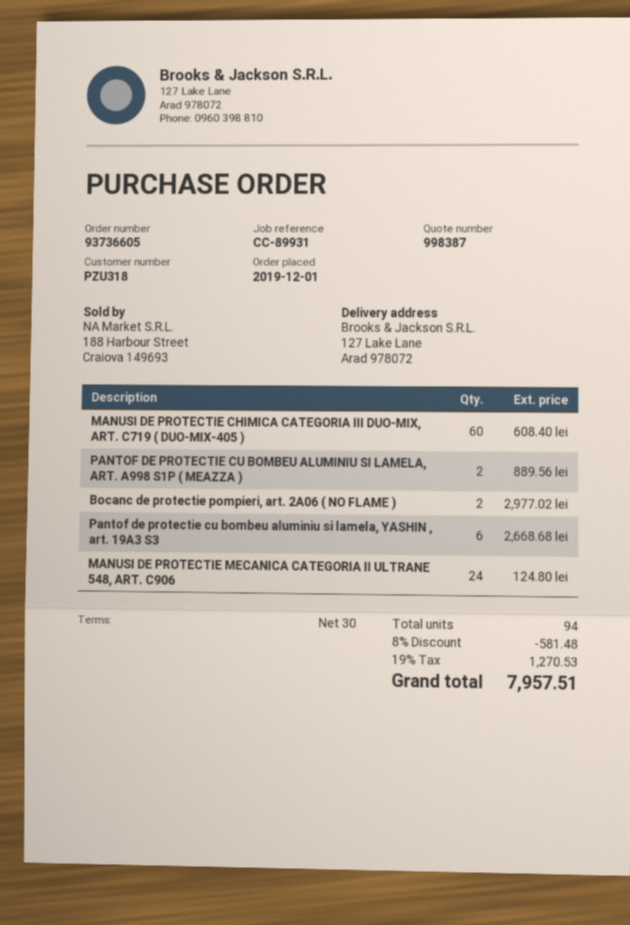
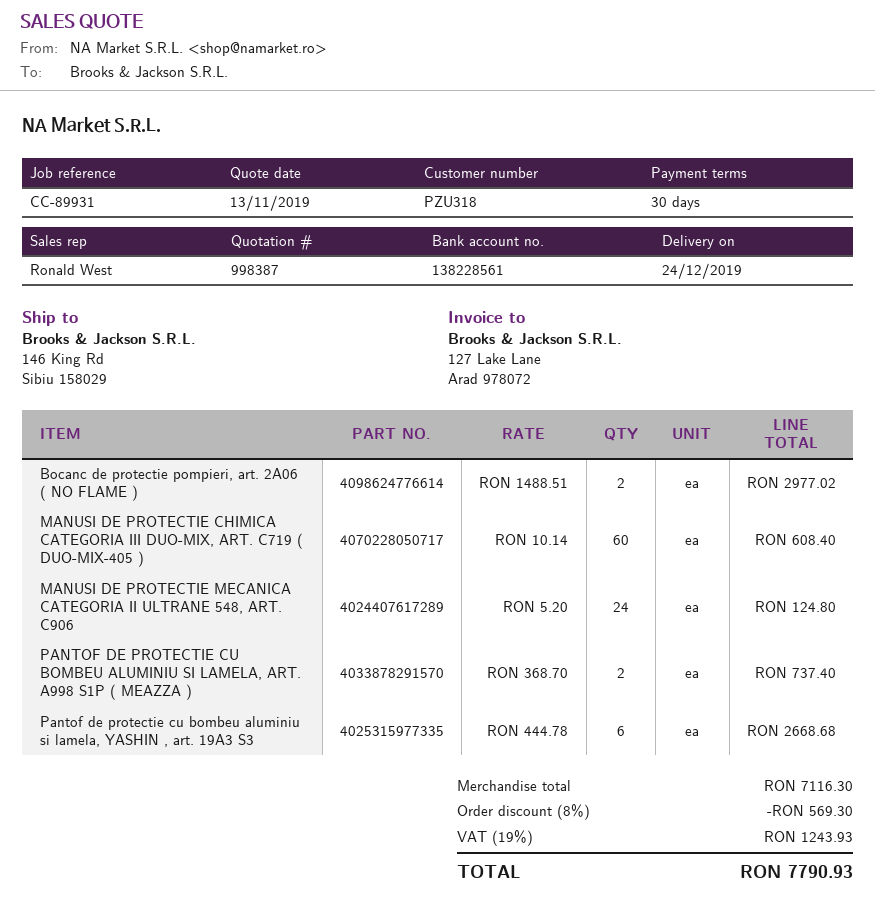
ship to: 127 Lake Lane, Arad 978072 -> 146 King Rd, Sibiu 158029
PANTOF DE PROTECTIE CU BOMBEU ALUMINIU SI LAMELA, ART. A998 S1P ( MEAZZA ): 2 for 889.56 -> 2 for 737.40
discount: 8% = 581.48 -> 8% = 569.30
tax: 19% = 1270.53 -> 19% = 1243.93
total: 7957.51 -> 7790.93

